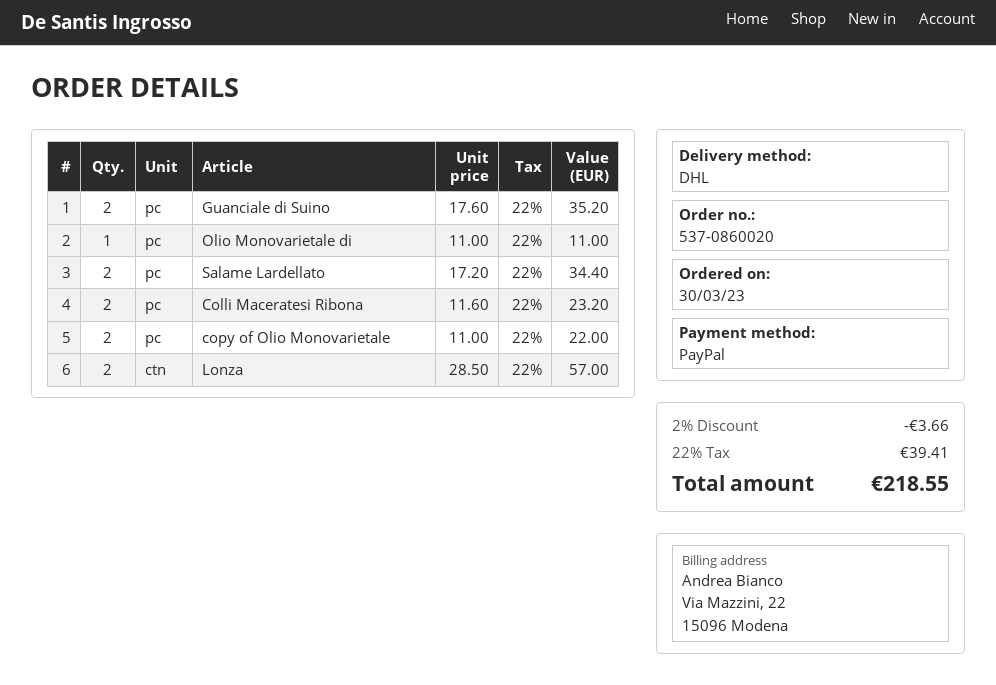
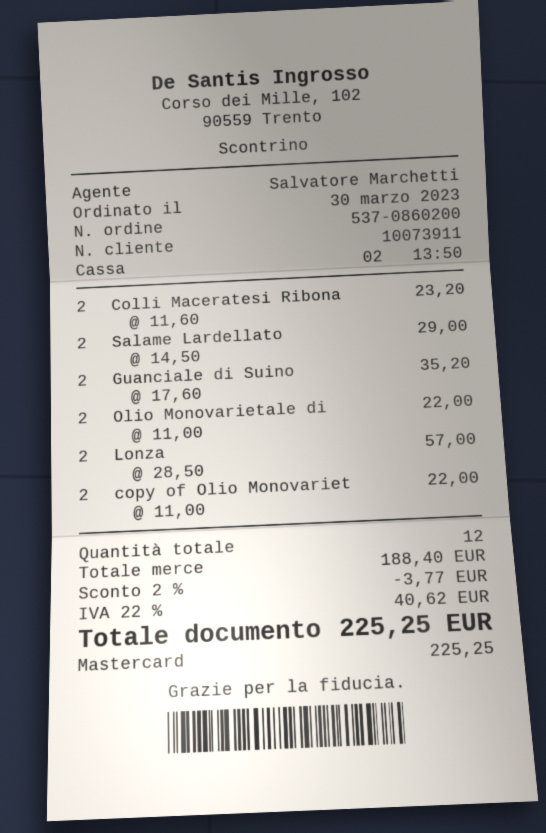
order number: 537-0860020 -> 537-0860200
payment method: PayPal -> Mastercard
Olio Monovarietale di: 1 x 11.00 = 11.00 -> 2 x 11.00 = 22.00
Salame Lardellato: 2 x 17.20 = 34.40 -> 2 x 14.50 = 29.00
discount: 2% = 3.66 -> 2% = 3.77
tax: 22% = 39.41 -> 22% = 40.62
total: 218.55 -> 225.25

